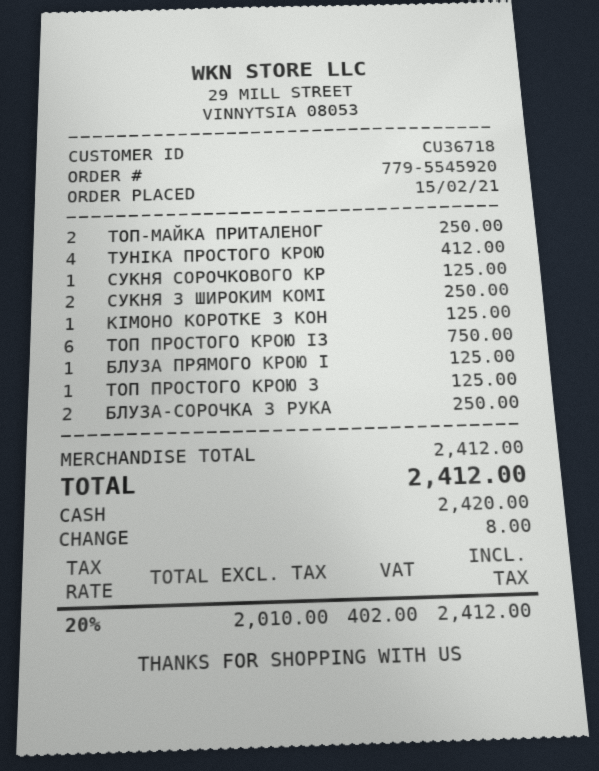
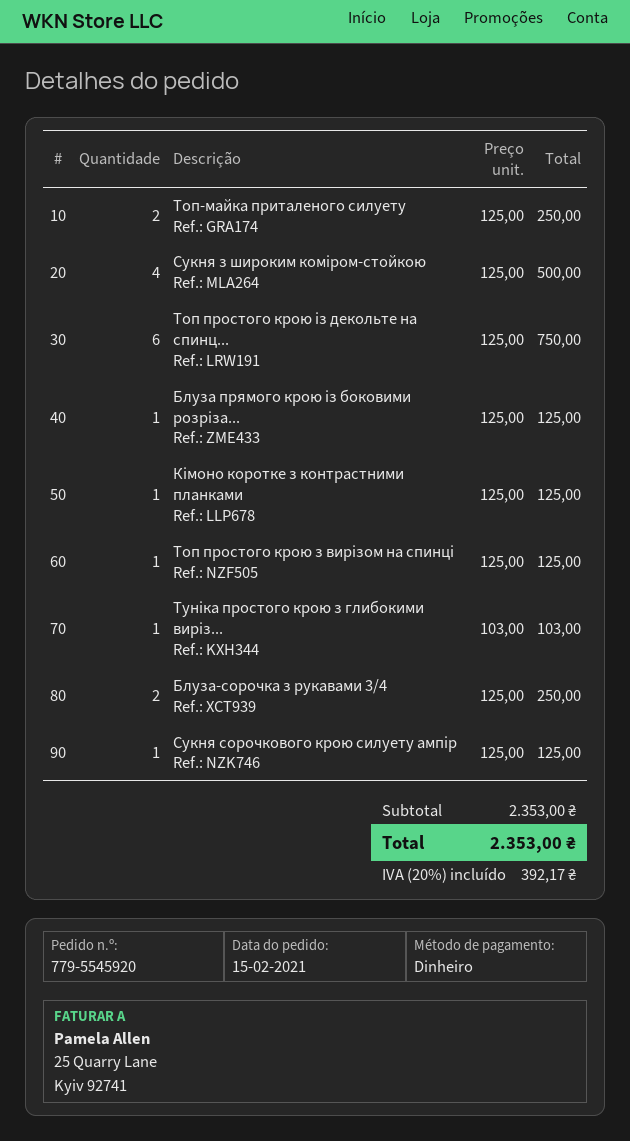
ТУНІКА ПРОСТОГО КРОЮ: 4 for 412.00 -> 1 for 103.00
СУКНЯ З ШИРОКИМ КОМІ: 2 for 250.00 -> 4 for 500.00
subtotal: 2412.00 -> 2353.00
tax: 20% = 402.00 -> 20% = 392.17
total: 2412.00 -> 2353.00

